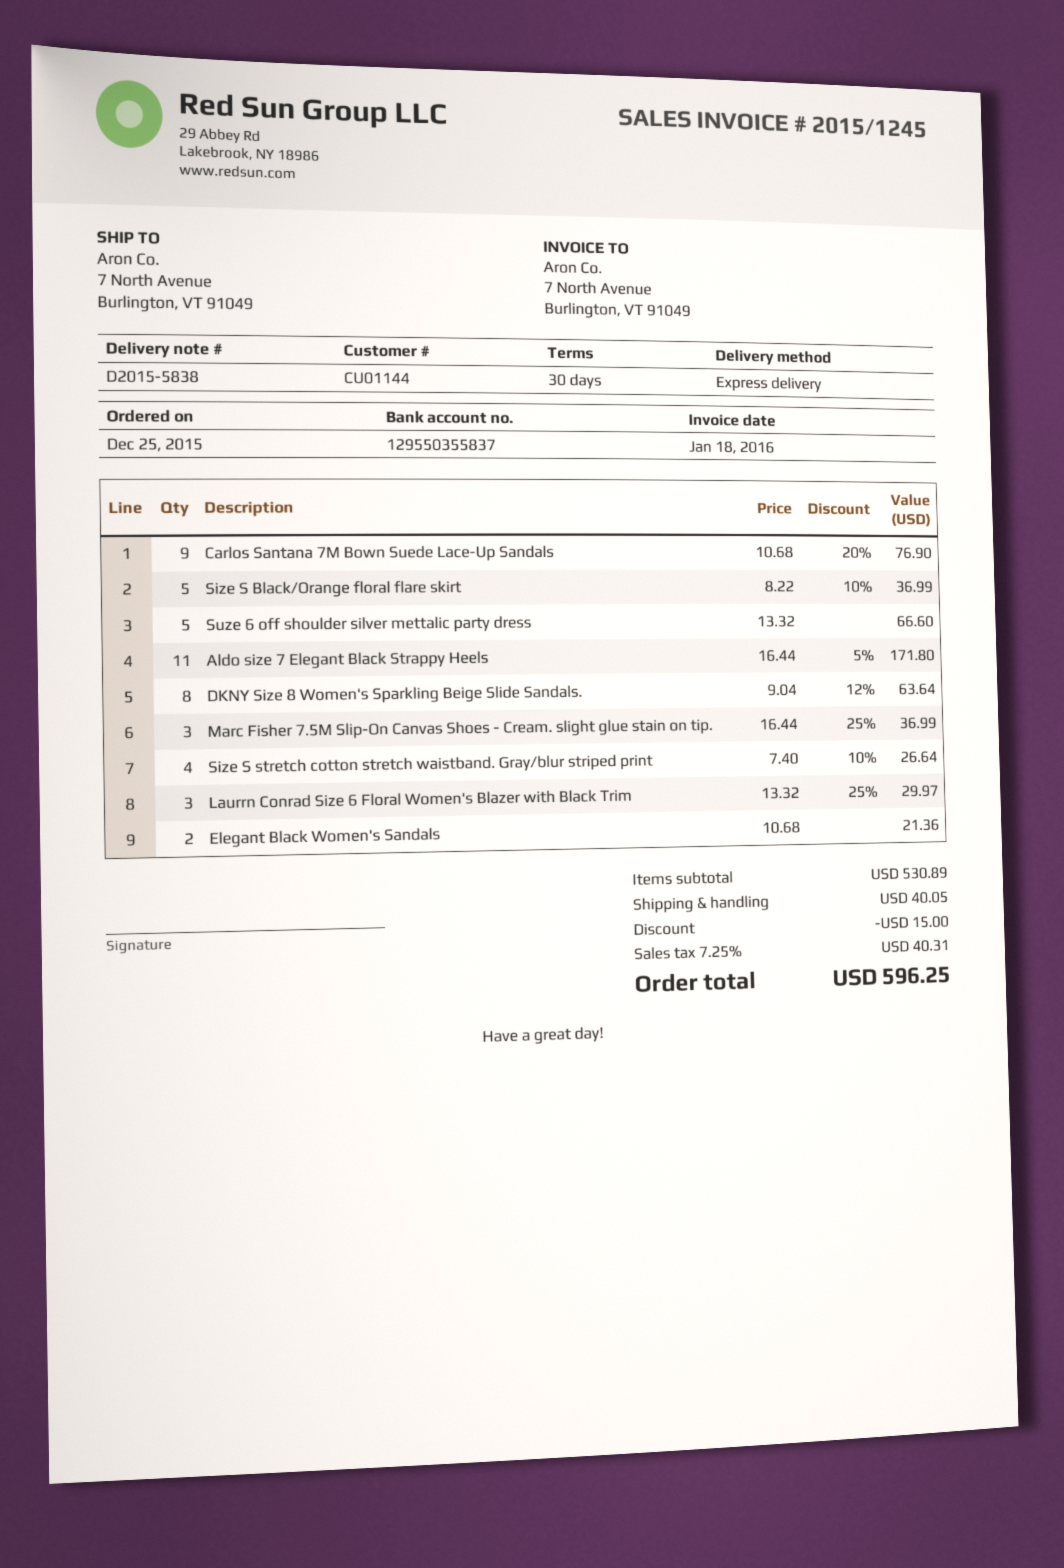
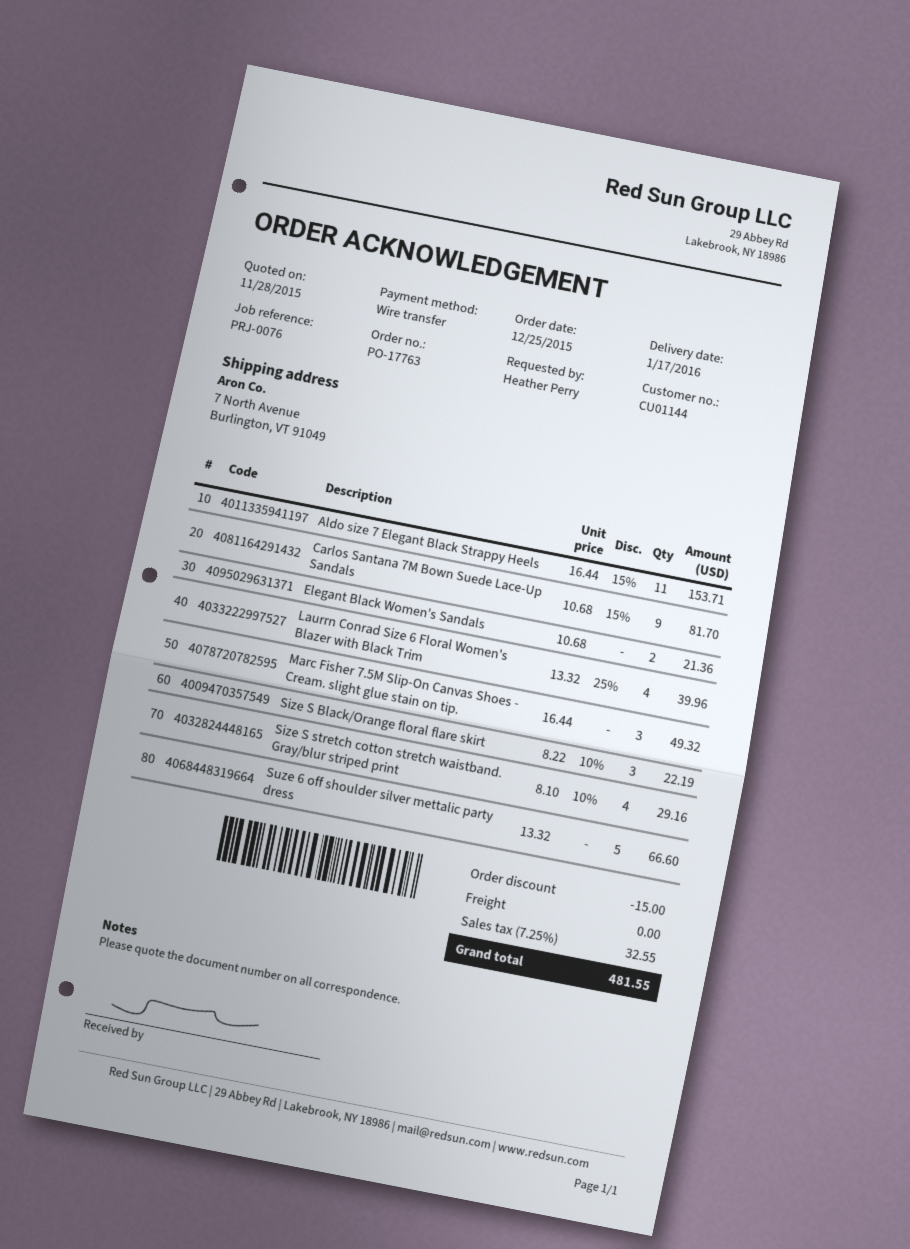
Carlos Santana 7M Bown Suede Lace-Up Sandals: 9 x 10.68 - 20% = 76.90 -> 9 x 10.68 - 15% = 81.70
Size S Black/Orange floral flare skirt: 5 x 8.22 - 10% = 36.99 -> 3 x 8.22 - 10% = 22.19
Aldo size 7 Elegant Black Strappy Heels: 11 x 16.44 - 5% = 171.80 -> 11 x 16.44 - 15% = 153.71
DKNY Size 8 Women's Sparkling Beige Slide Sandals.: 8 x 9.04 - 12% = 63.64 -> none
Marc Fisher 7.5M Slip-On Canvas Shoes - Cream. slight glue stain on tip.: 3 x 16.44 - 25% = 36.99 -> 3 x 16.44 = 49.32
Size S stretch cotton stretch waistband. Gray/blur striped print: 4 x 7.40 - 10% = 26.64 -> 4 x 8.10 - 10% = 29.16
Laurrn Conrad Size 6 Floral Women's Blazer with Black Trim: 3 x 13.32 - 25% = 29.97 -> 4 x 13.32 - 25% = 39.96
shipping: 40.05 -> 0.00
tax: 7.25% = 40.31 -> 7.25% = 32.55
total: 596.25 -> 481.55

